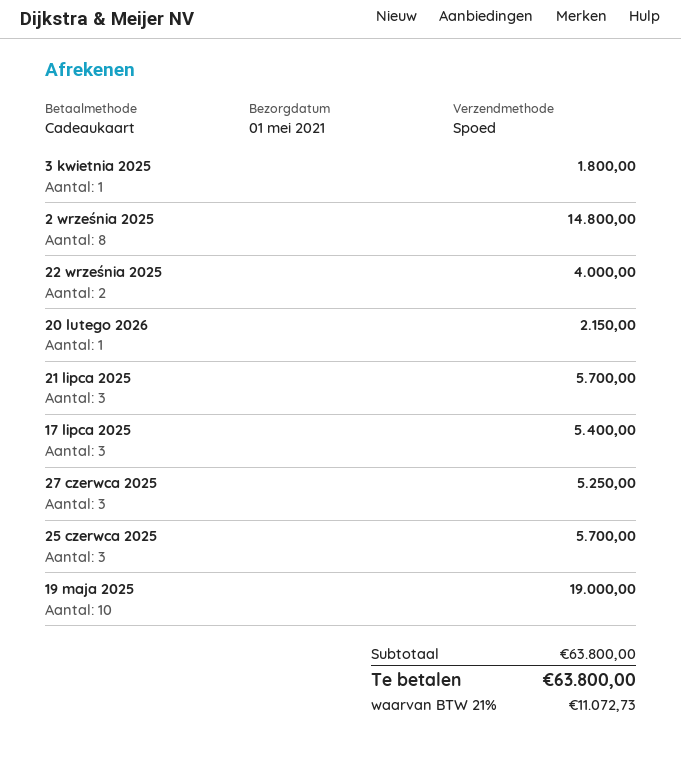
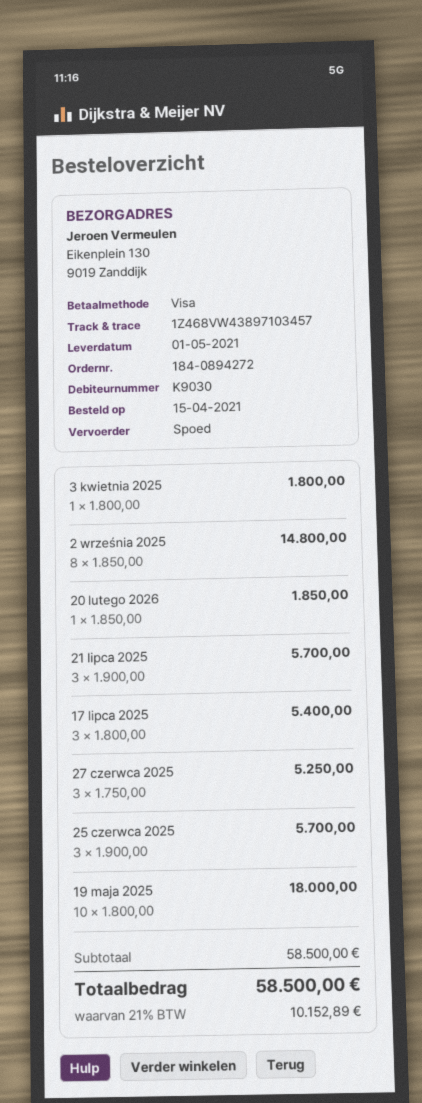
payment method: gift card -> Visa
22 września 2025: 2 for 4000.00 -> none
20 lutego 2026: 1 for 2150.00 -> 1 for 1850.00
19 maja 2025: 10 for 19000.00 -> 10 for 18000.00
subtotal: 63800.00 -> 58500.00
tax: 21% = 11072.73 -> 21% = 10152.89
total: 63800.00 -> 58500.00

